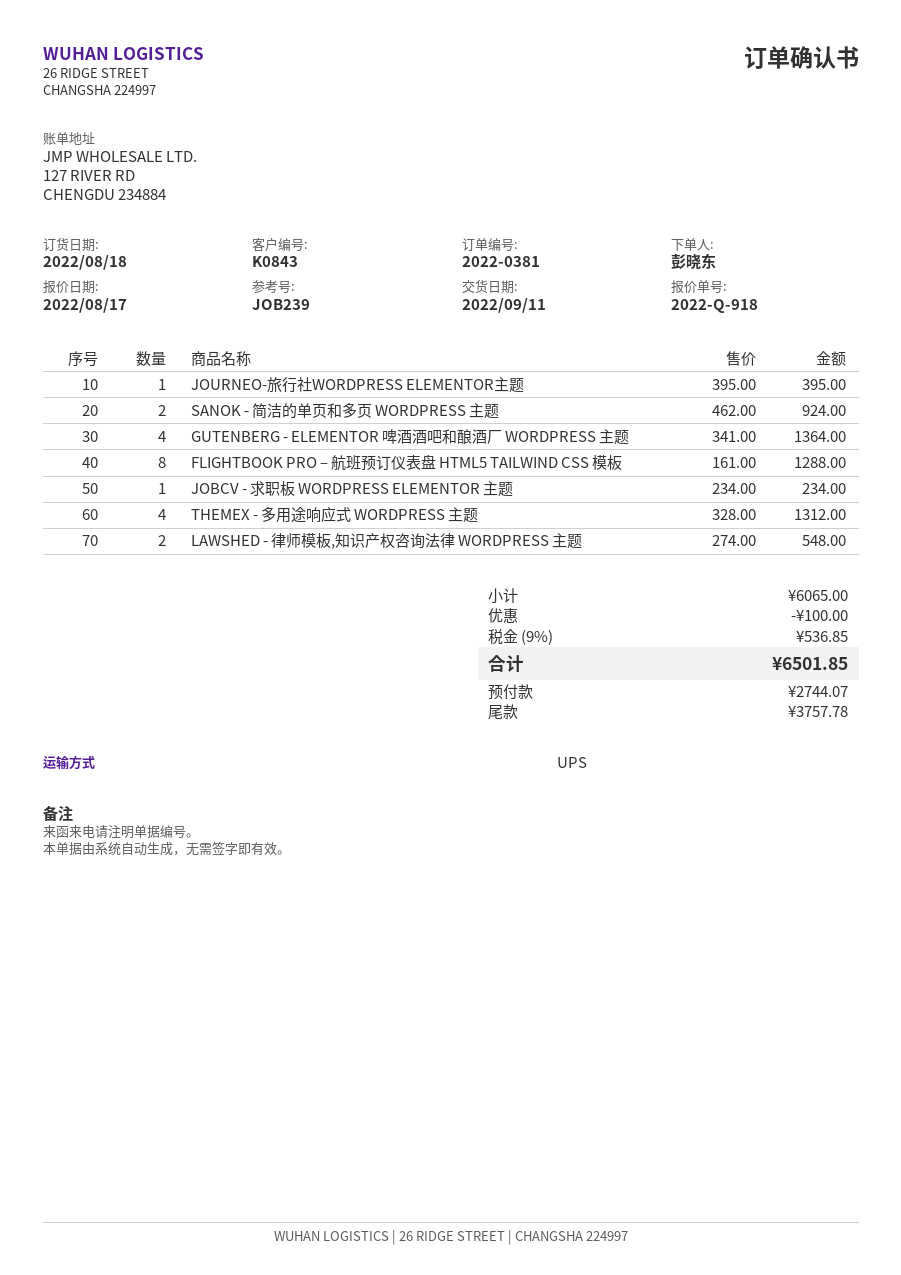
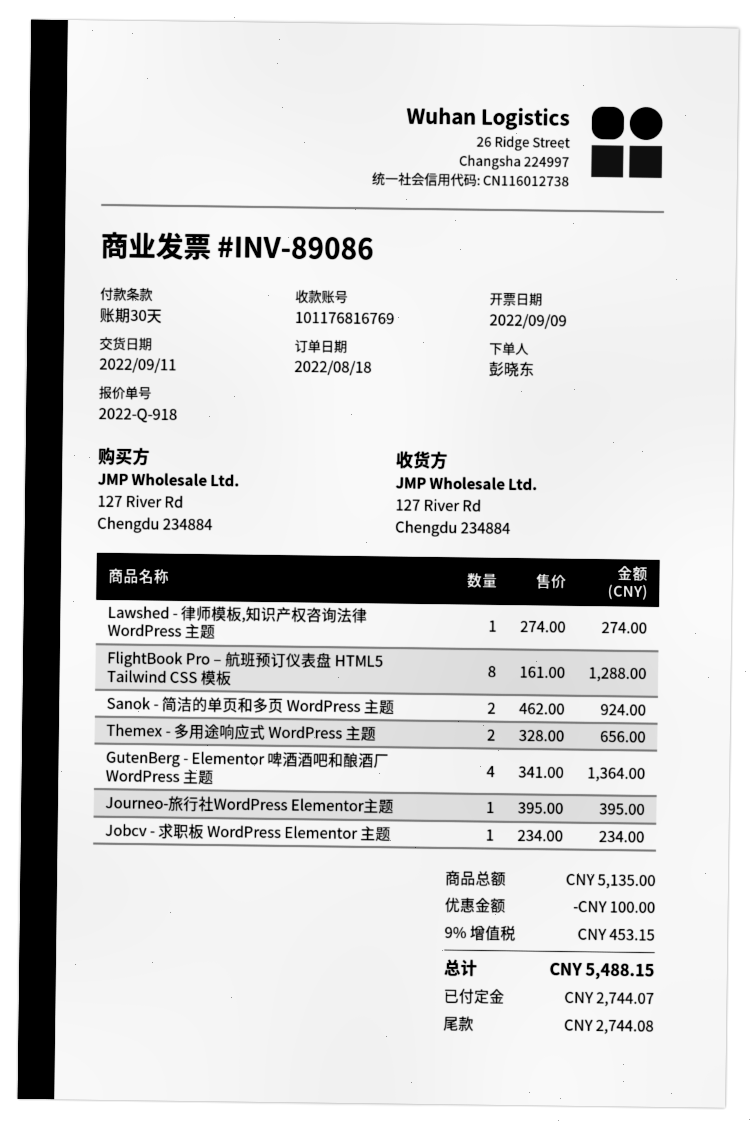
THEMEX - 多用途响应式 WORDPRESS 主题: 4 x 328.00 = 1312.00 -> 2 x 328.00 = 656.00
LAWSHED - 律师模板,知识产权咨询法律 WORDPRESS 主题: 2 x 274.00 = 548.00 -> 1 x 274.00 = 274.00
subtotal: 6065.00 -> 5135.00
tax: 9% = 536.85 -> 9% = 453.15
total: 6501.85 -> 5488.15
balance: 3757.78 -> 2744.08

